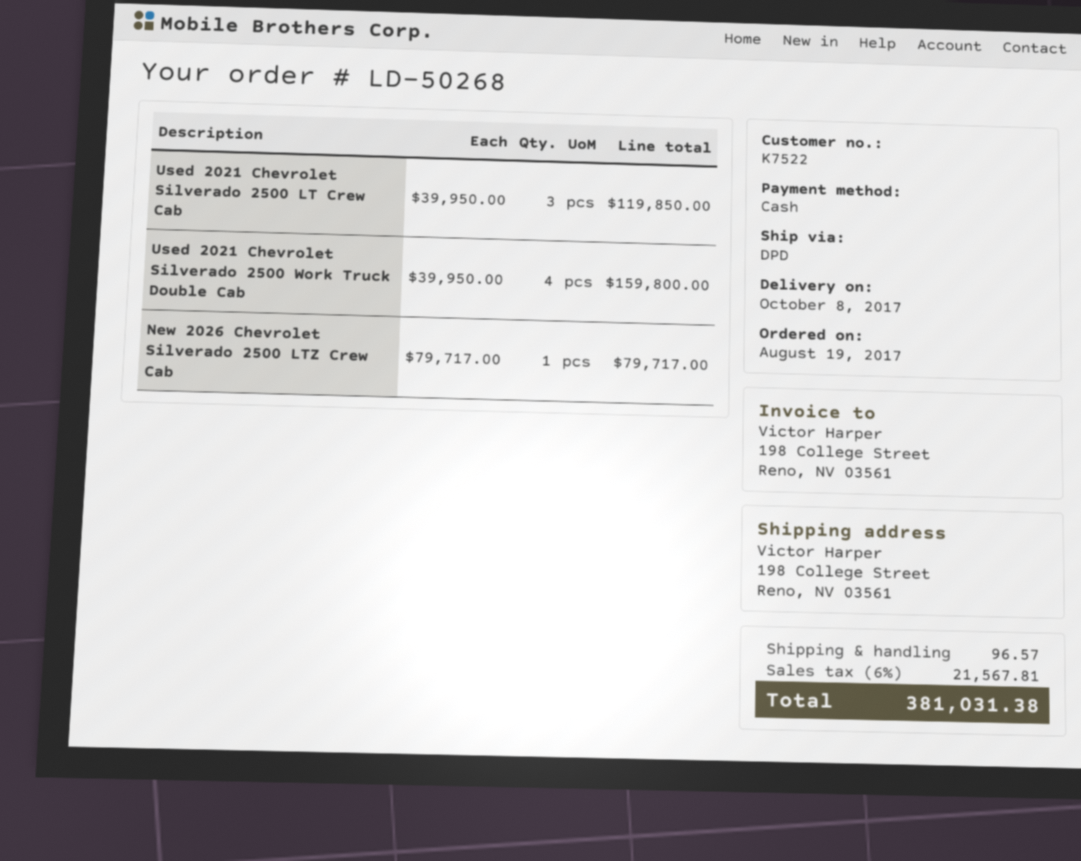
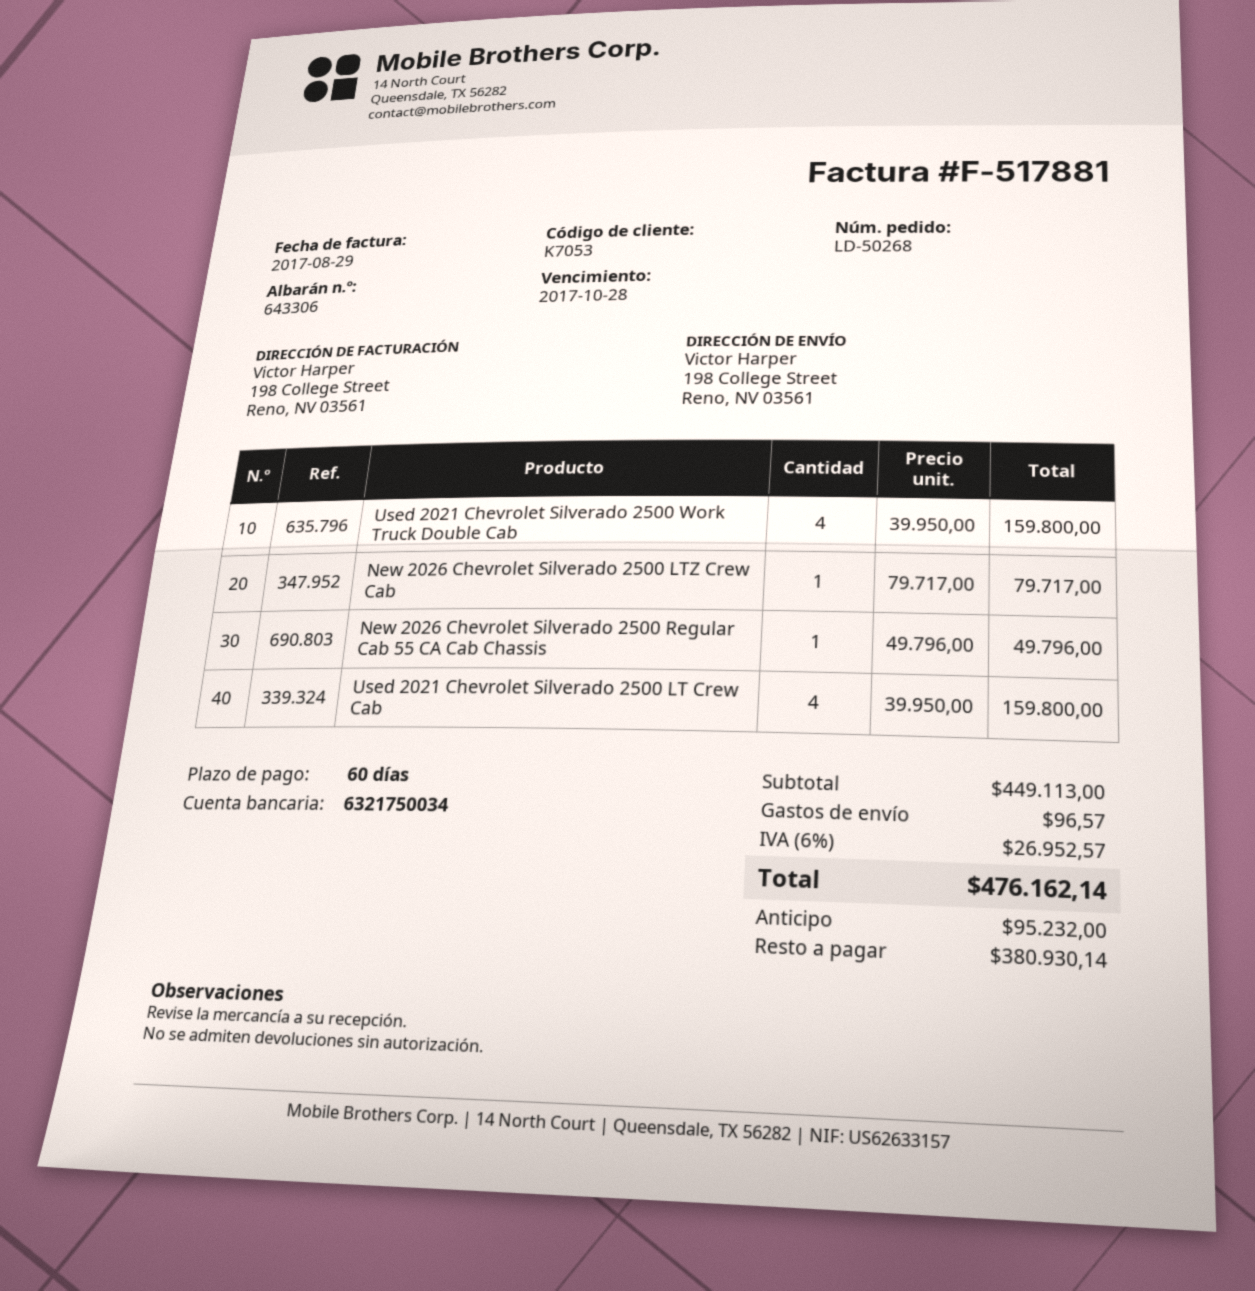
customer number: K7522 -> K7053
Used 2021 Chevrolet Silverado 2500 LT Crew Cab: 3 x 39950.00 = 119850.00 -> 4 x 39950.00 = 159800.00
New 2026 Chevrolet Silverado 2500 Regular Cab 55 CA Cab Chassis: none -> 1 x 49796.00 = 49796.00
tax: 6% = 21567.81 -> 6% = 26952.57
total: 381031.38 -> 476162.14

